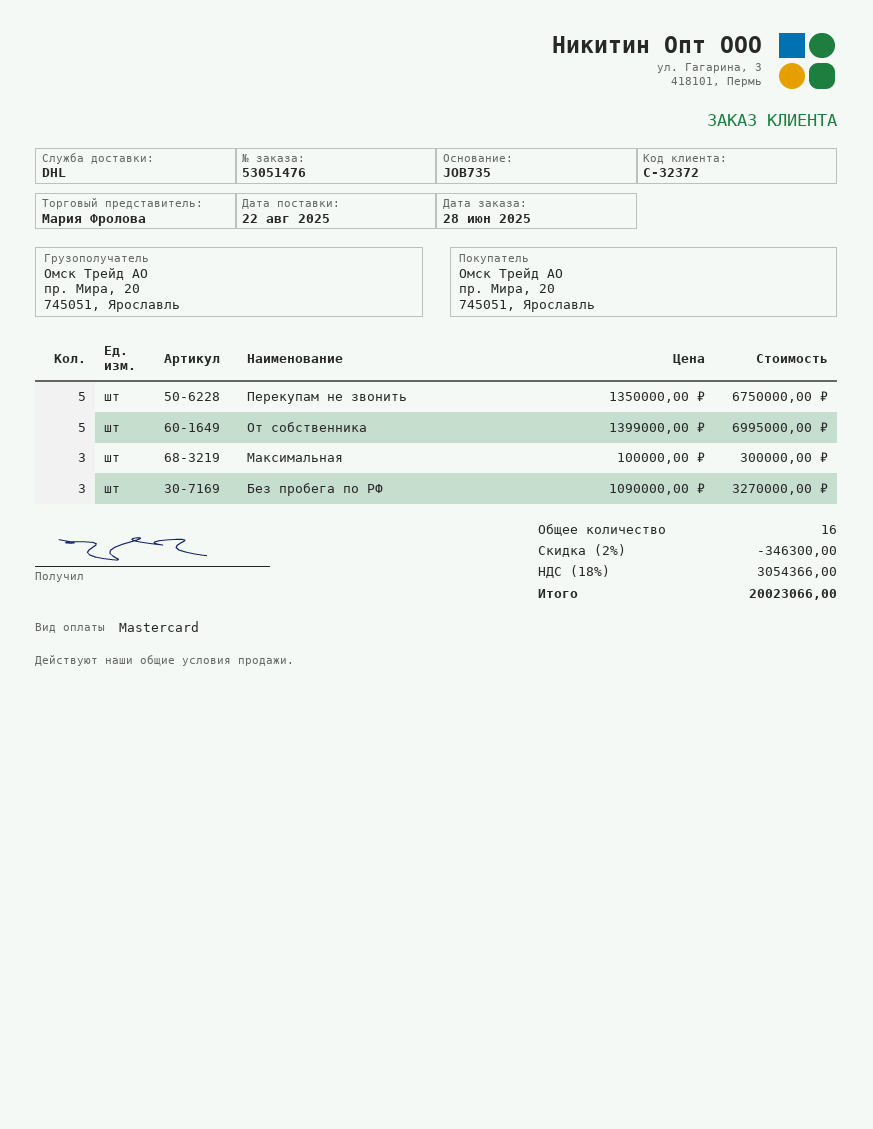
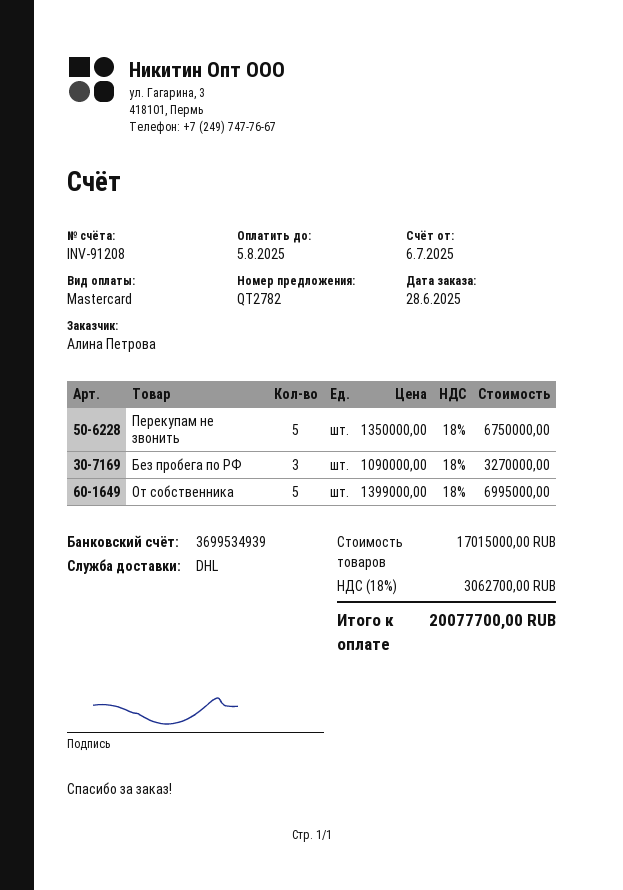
Максимальная: 3 x 100000.00 = 300000.00 -> none
discount: 2% = 346300.00 -> none
tax: 18% = 3054366.00 -> 18% = 3062700.00
total: 20023066.00 -> 20077700.00

